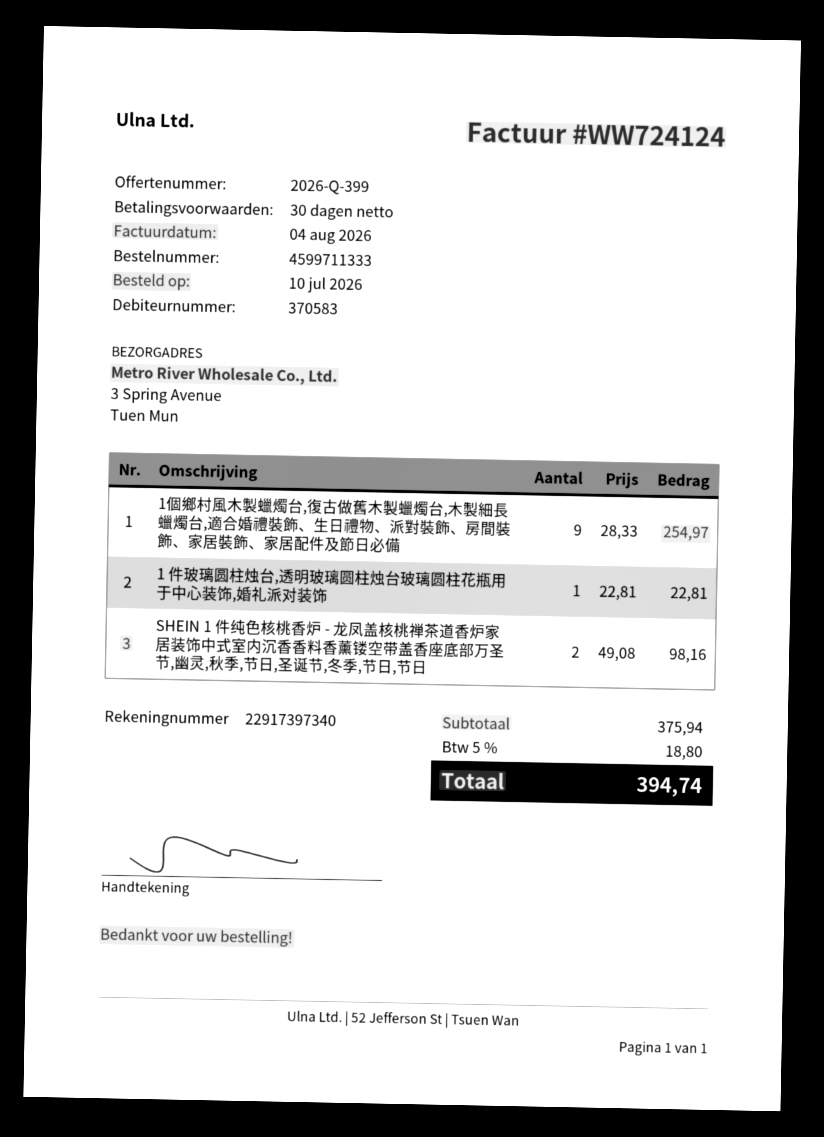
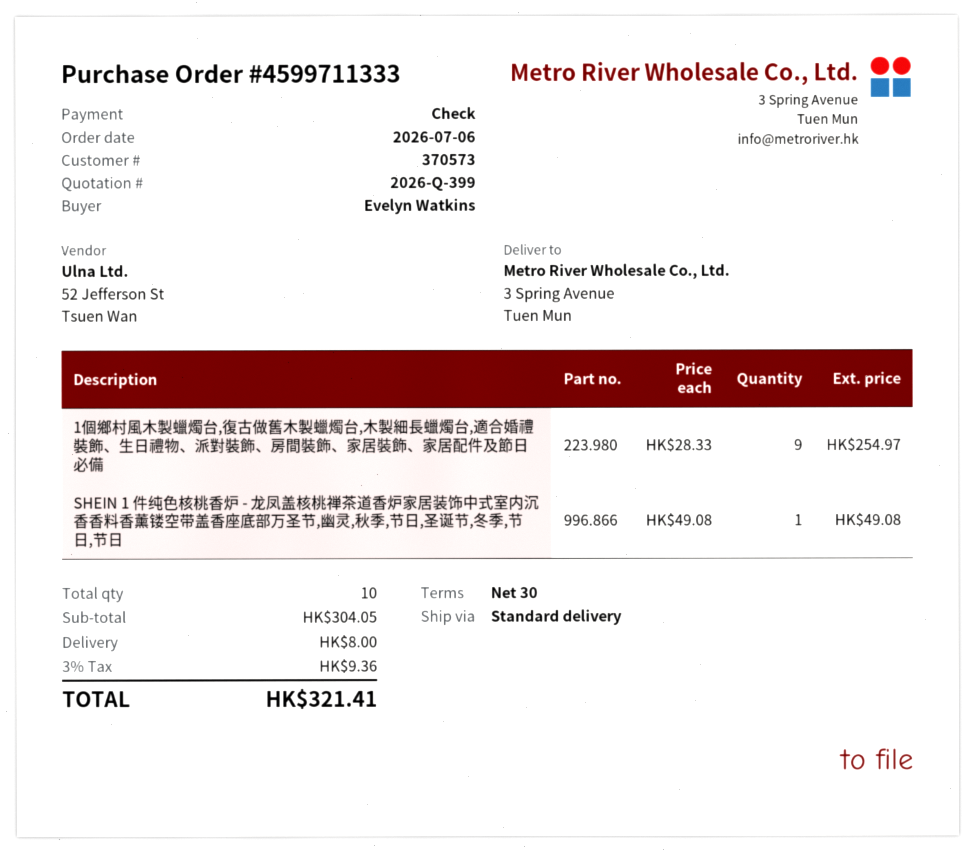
order date: 2026-07-10 -> 2026-07-06
customer number: 370583 -> 370573
1 件玻璃圆柱烛台,透明玻璃圆柱烛台玻璃圆柱花瓶用于中心装饰,婚礼派对装饰: 1 x 22.81 = 22.81 -> none
SHEIN 1 件纯色核桃香炉 - 龙凤盖核桃禅茶道香炉家居装饰中式室内沉香香料香薰镂空带盖香座底部万圣节,幽灵,秋季,节日,圣诞节,冬季,节日,节日: 2 x 49.08 = 98.16 -> 1 x 49.08 = 49.08
subtotal: 375.94 -> 304.05
shipping: none -> 8.00
tax: 5% = 18.80 -> 3% = 9.36
total: 394.74 -> 321.41

